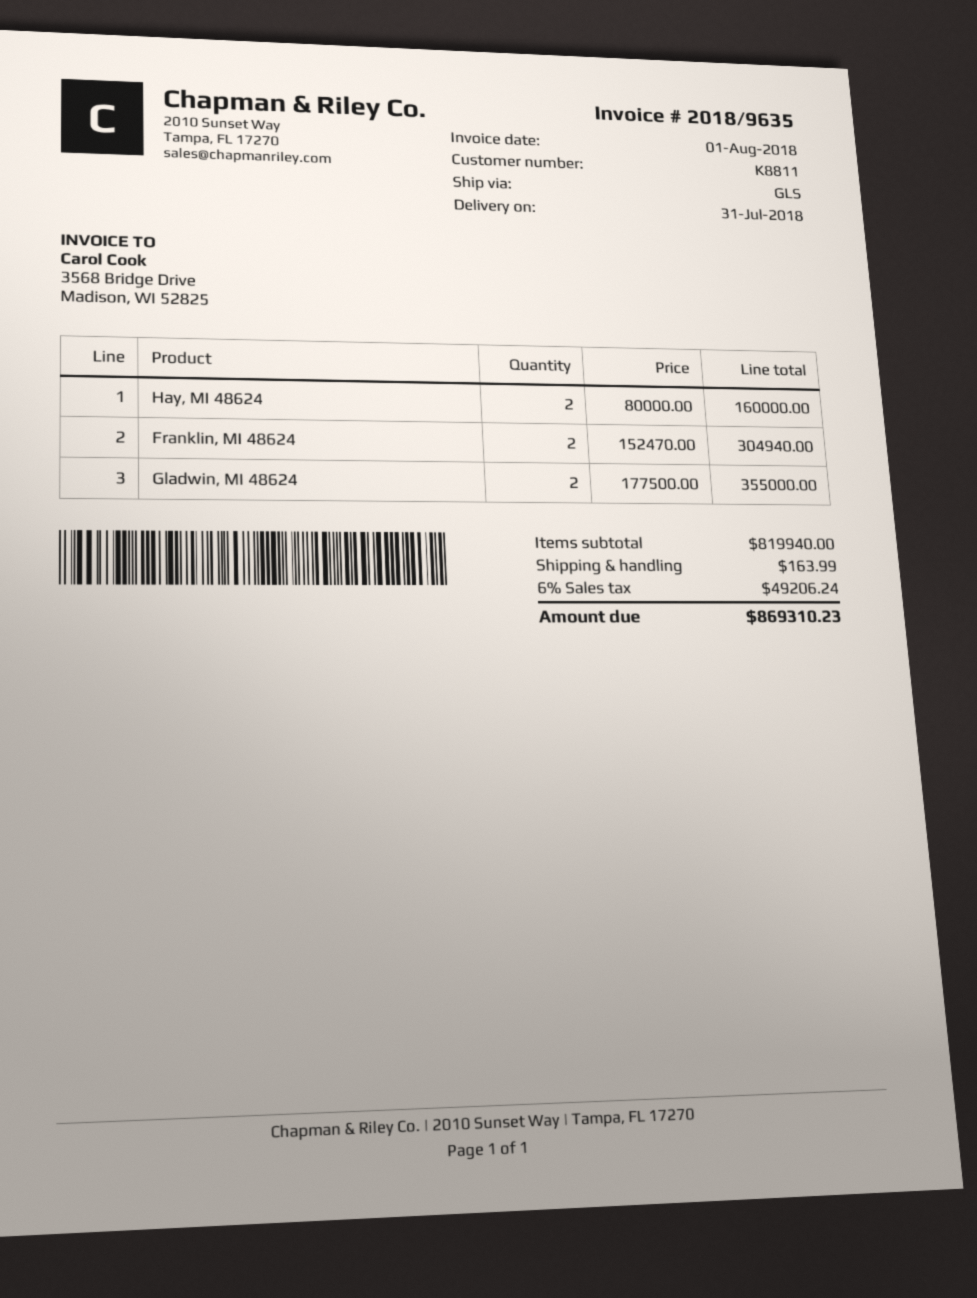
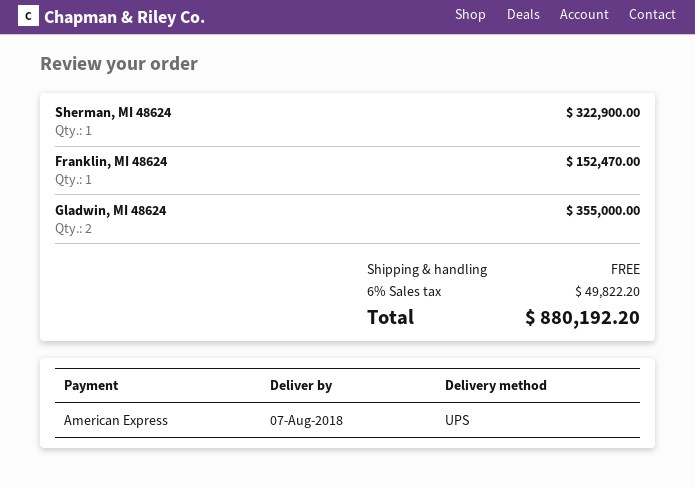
delivery date: 2018-07-31 -> 2018-08-07
shipping method: GLS -> UPS
Hay, MI 48624: 2 for 160000.00 -> none
Franklin, MI 48624: 2 for 304940.00 -> 1 for 152470.00
Sherman, MI 48624: none -> 1 for 322900.00
shipping: 163.99 -> 0.00
tax: 6% = 49206.24 -> 6% = 49822.20
total: 869310.23 -> 880192.20

